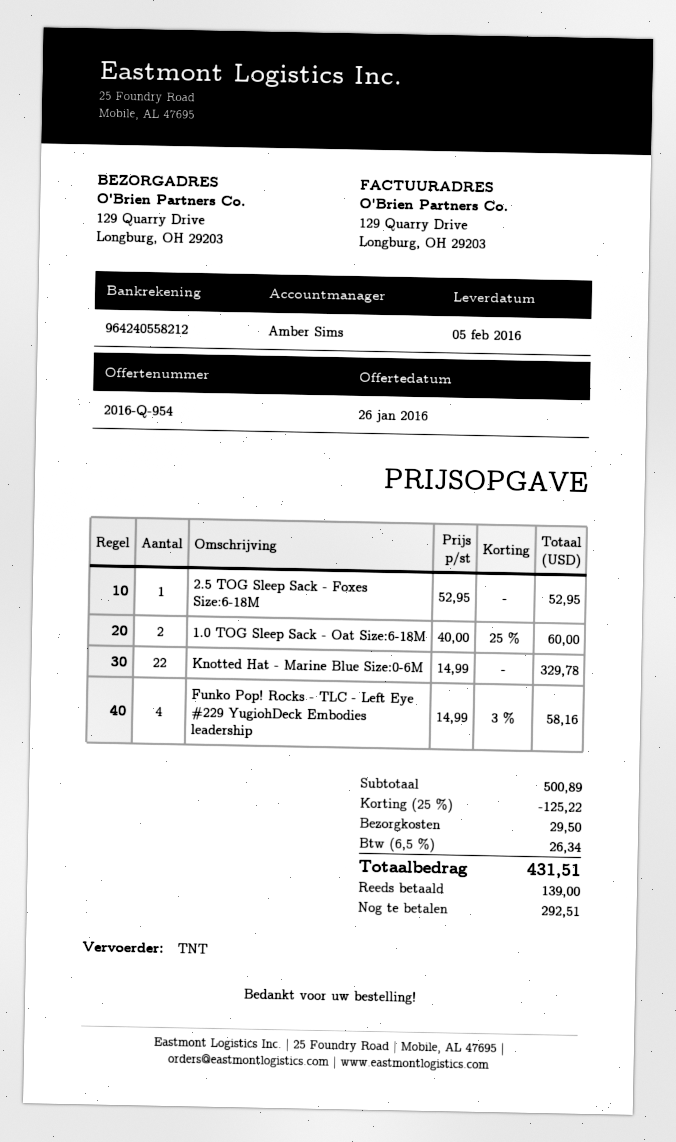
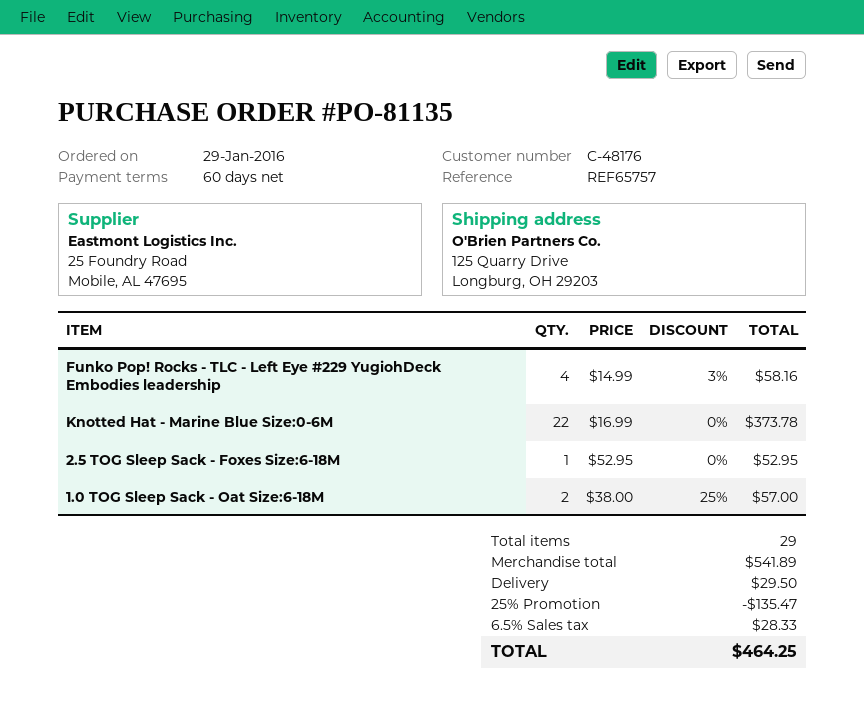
ship to: 129 Quarry Drive, Longburg, OH 29203 -> 125 Quarry Drive, Longburg, OH 29203
1.0 TOG Sleep Sack - Oat Size:6-18M: 2 x 40.00 - 25% = 60.00 -> 2 x 38.00 - 25% = 57.00
Knotted Hat - Marine Blue Size:0-6M: 22 x 14.99 = 329.78 -> 22 x 16.99 = 373.78
subtotal: 500.89 -> 541.89
discount: 25% = 125.22 -> 25% = 135.47
tax: 6.5% = 26.34 -> 6.5% = 28.33
total: 431.51 -> 464.25

